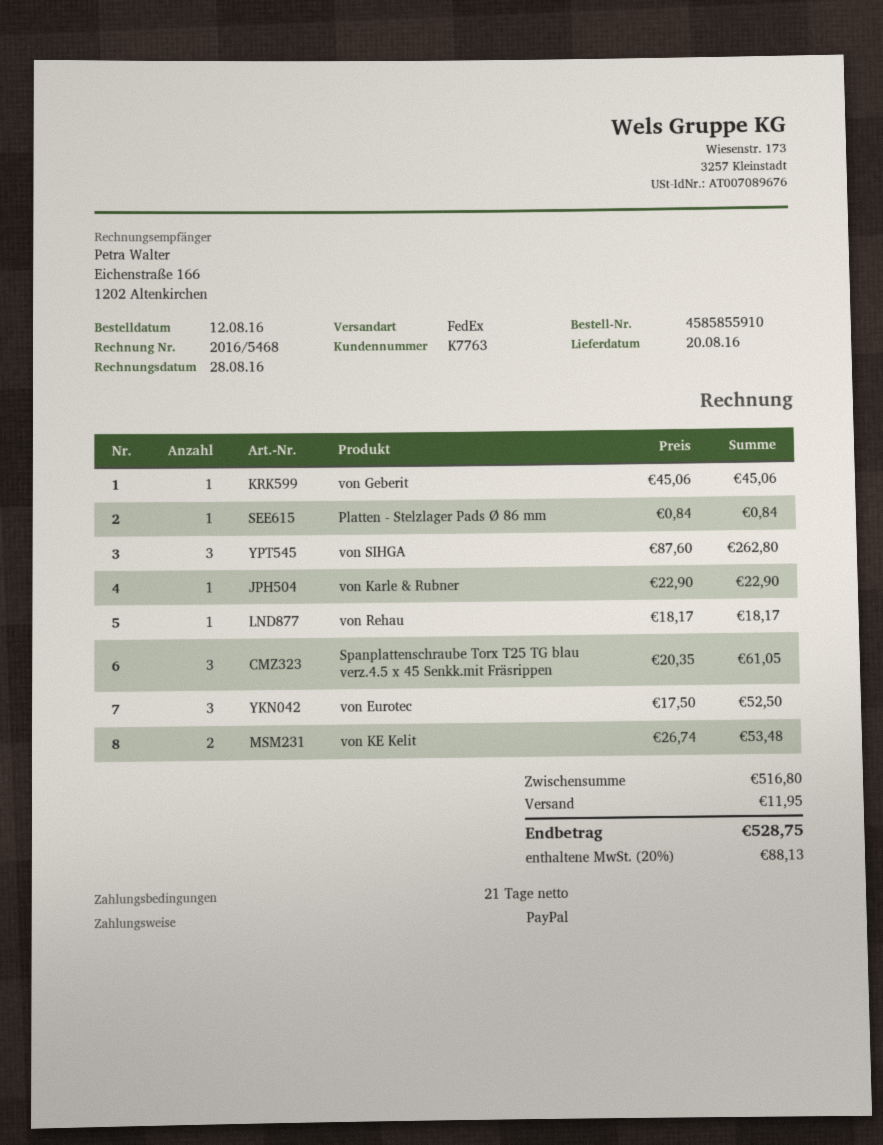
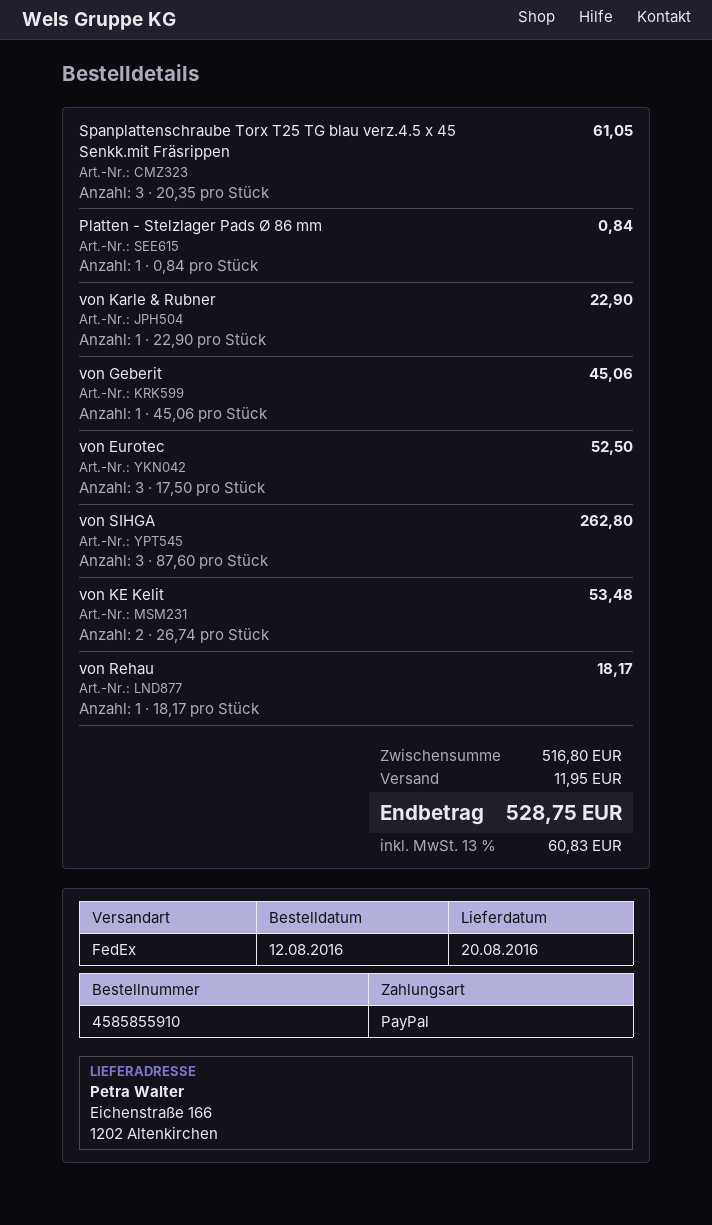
tax: 20% = 88.13 -> 13% = 60.83

